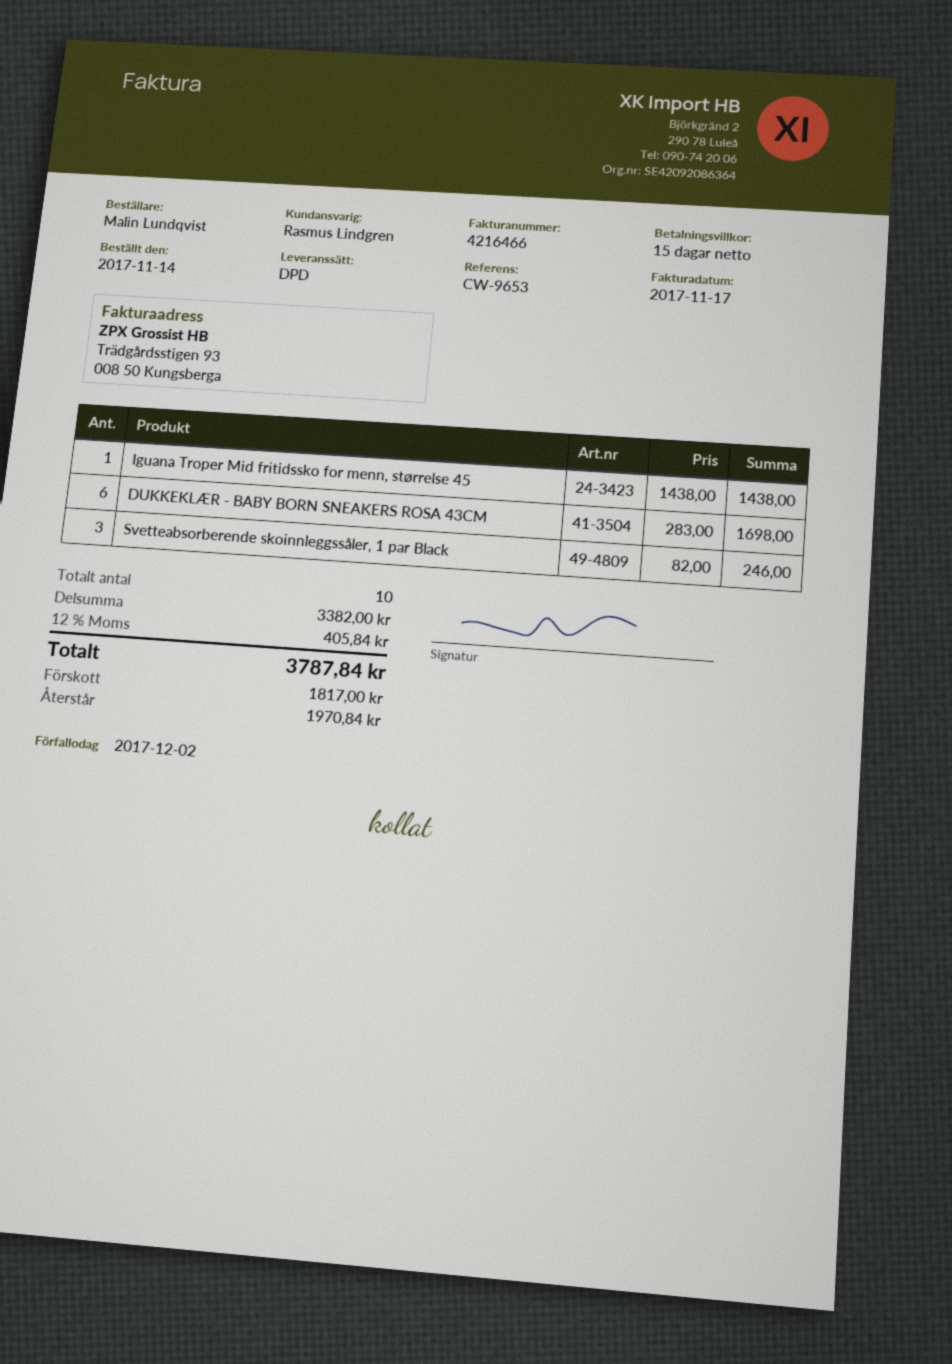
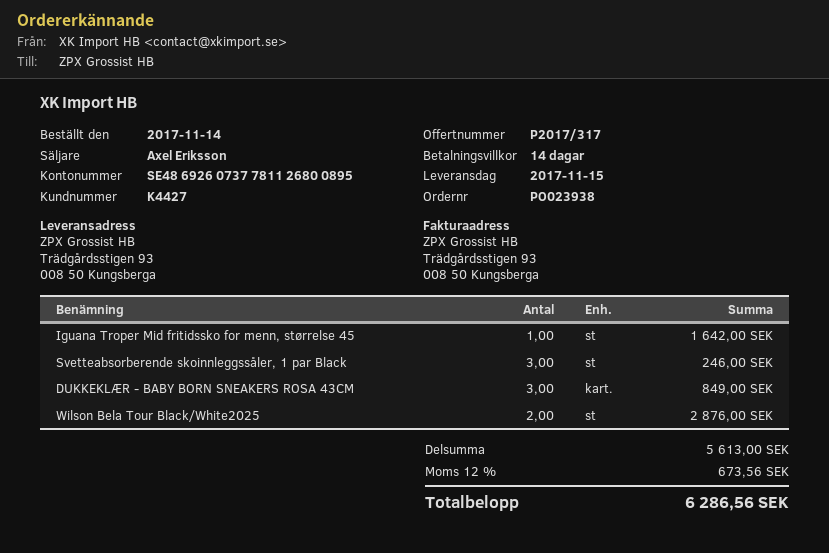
payment terms: 15 days -> 14 days
sales rep: Rasmus Lindgren -> Axel Eriksson
Iguana Troper Mid fritidssko for menn, størrelse 45: 1 for 1438.00 -> 1 for 1642.00
DUKKEKLÆR - BABY BORN SNEAKERS ROSA 43CM: 6 for 1698.00 -> 3 for 849.00
Wilson Bela Tour Black/White2025: none -> 2 for 2876.00
subtotal: 3382.00 -> 5613.00
tax: 12% = 405.84 -> 12% = 673.56
total: 3787.84 -> 6286.56

